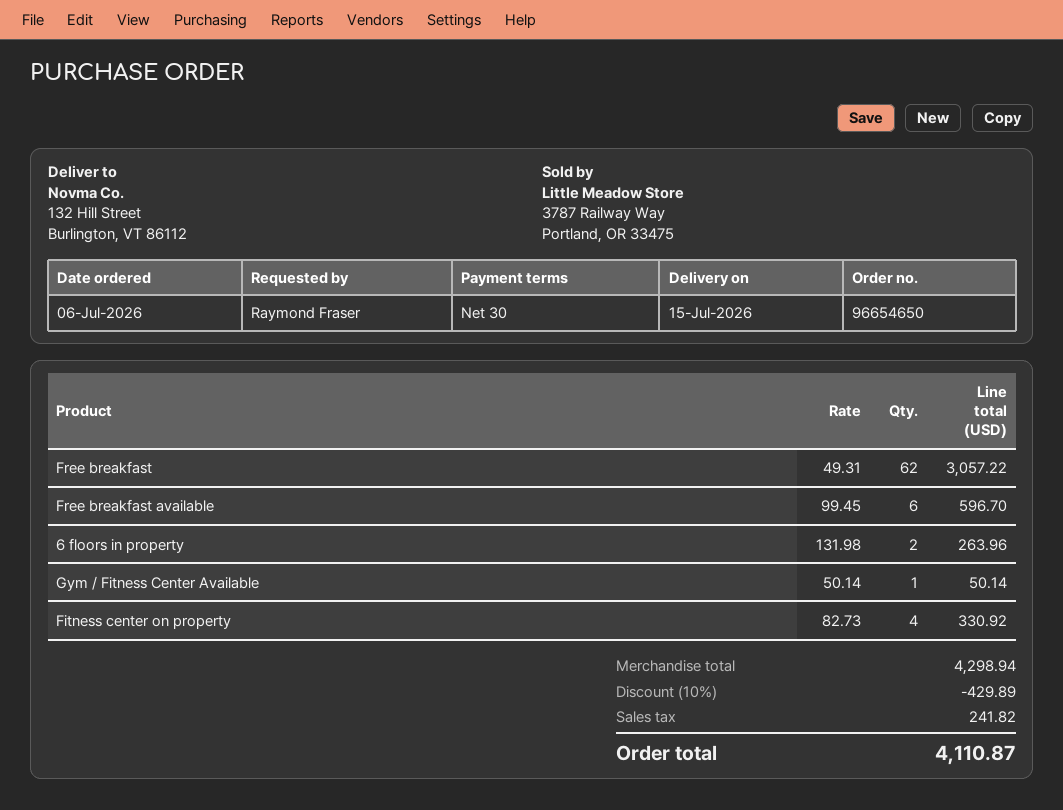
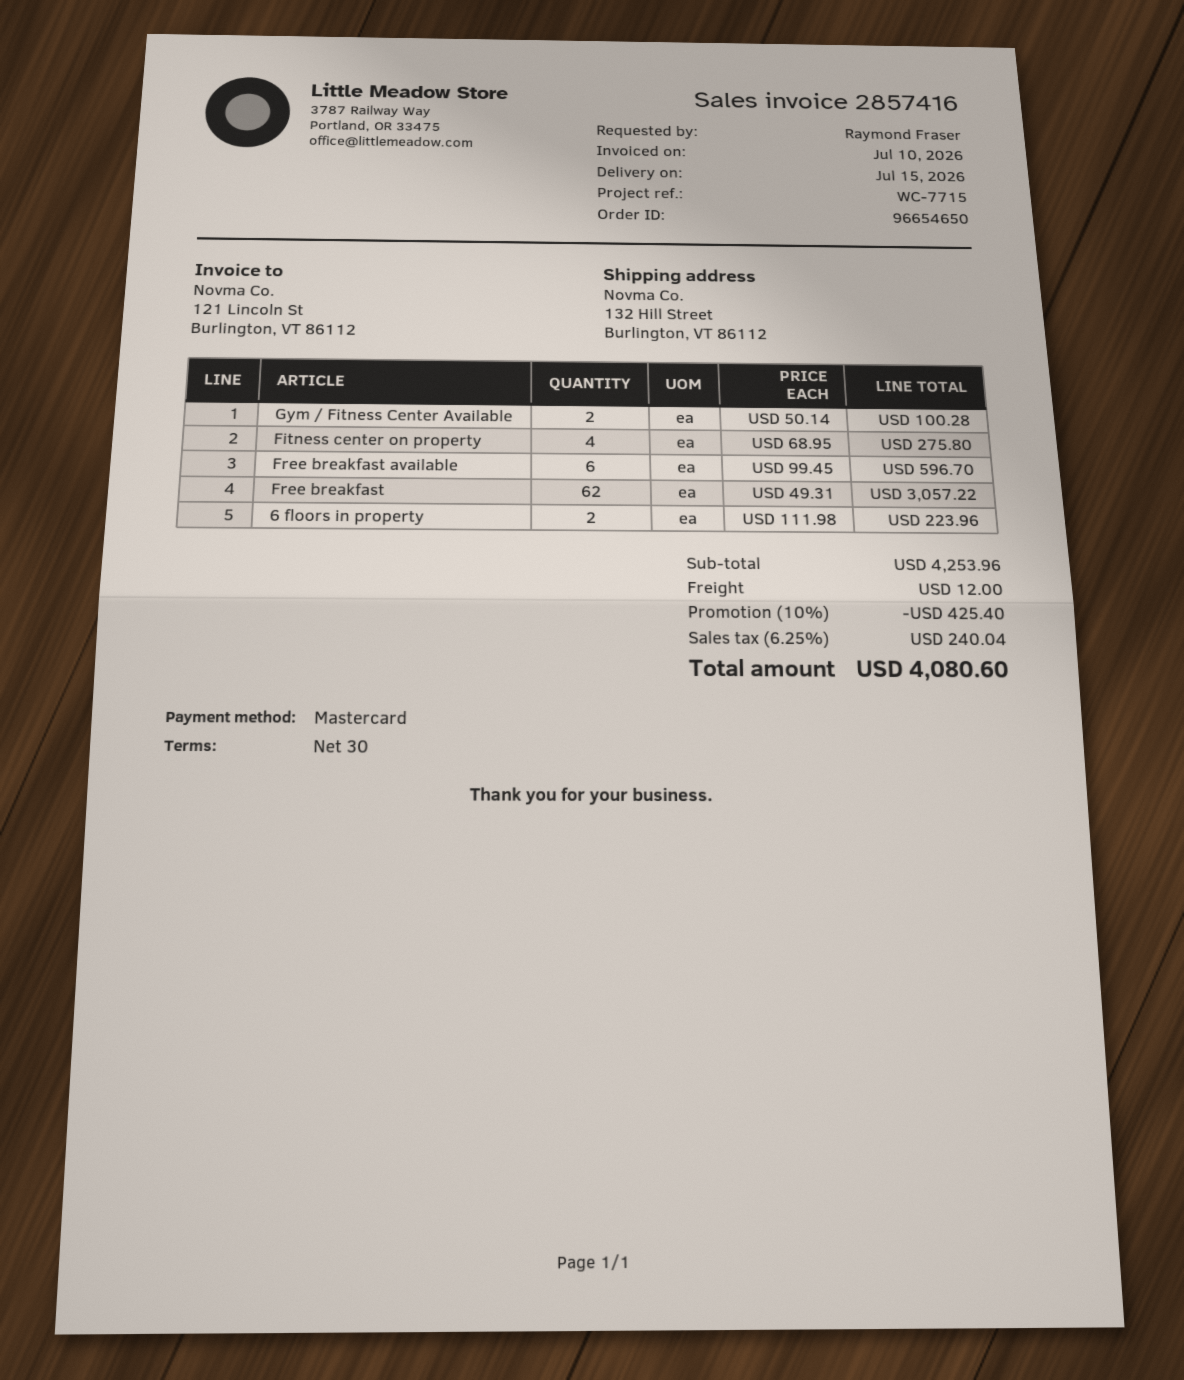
6 floors in property: 2 x 131.98 = 263.96 -> 2 x 111.98 = 223.96
Gym / Fitness Center Available: 1 x 50.14 = 50.14 -> 2 x 50.14 = 100.28
Fitness center on property: 4 x 82.73 = 330.92 -> 4 x 68.95 = 275.80
subtotal: 4298.94 -> 4253.96
discount: 10% = 429.89 -> 10% = 425.40
shipping: none -> 12.00
tax: 241.82 -> 240.04
total: 4110.87 -> 4080.60

